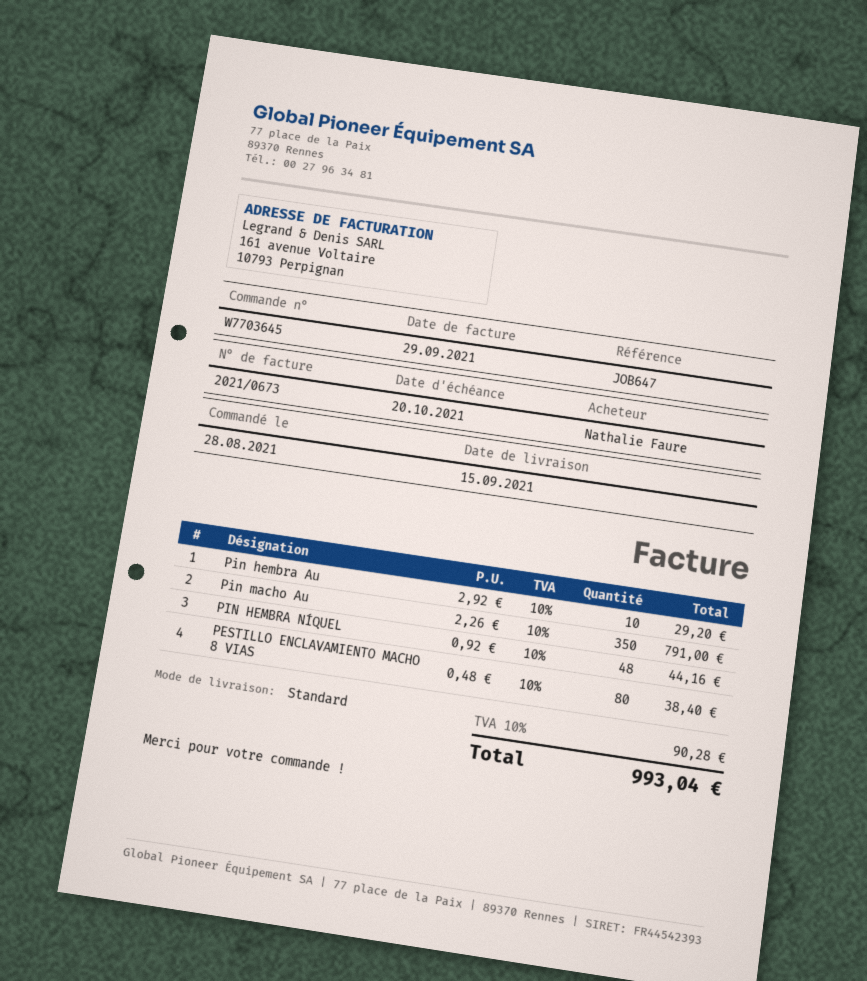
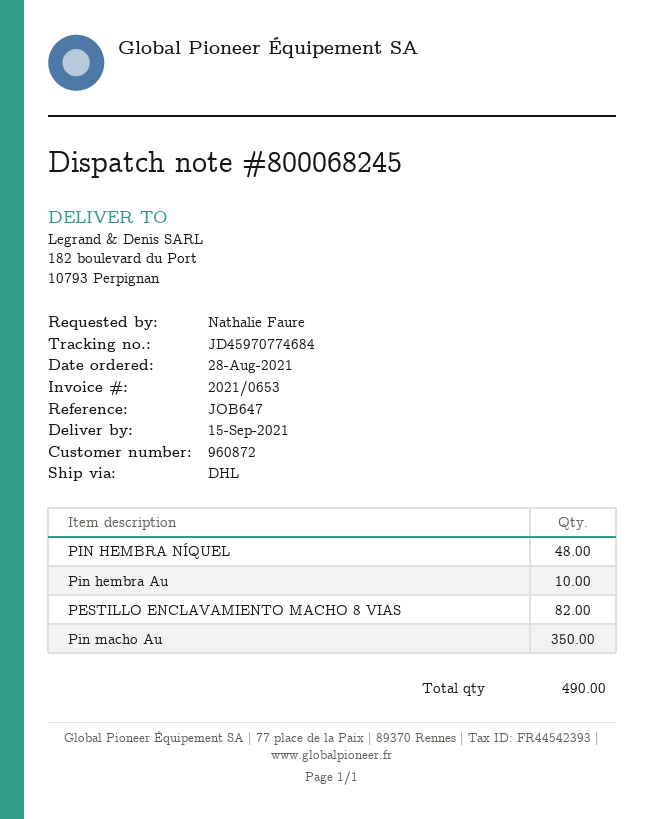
invoice number: 2021/0673 -> 2021/0653
shipping method: standard -> DHL
PESTILLO ENCLAVAMIENTO MACHO 8 VIAS: 80 -> 82

